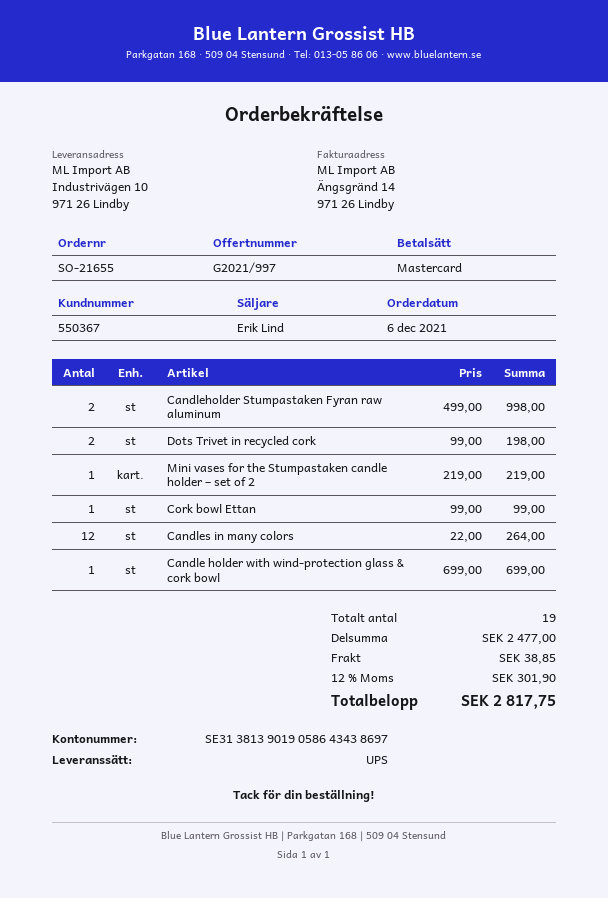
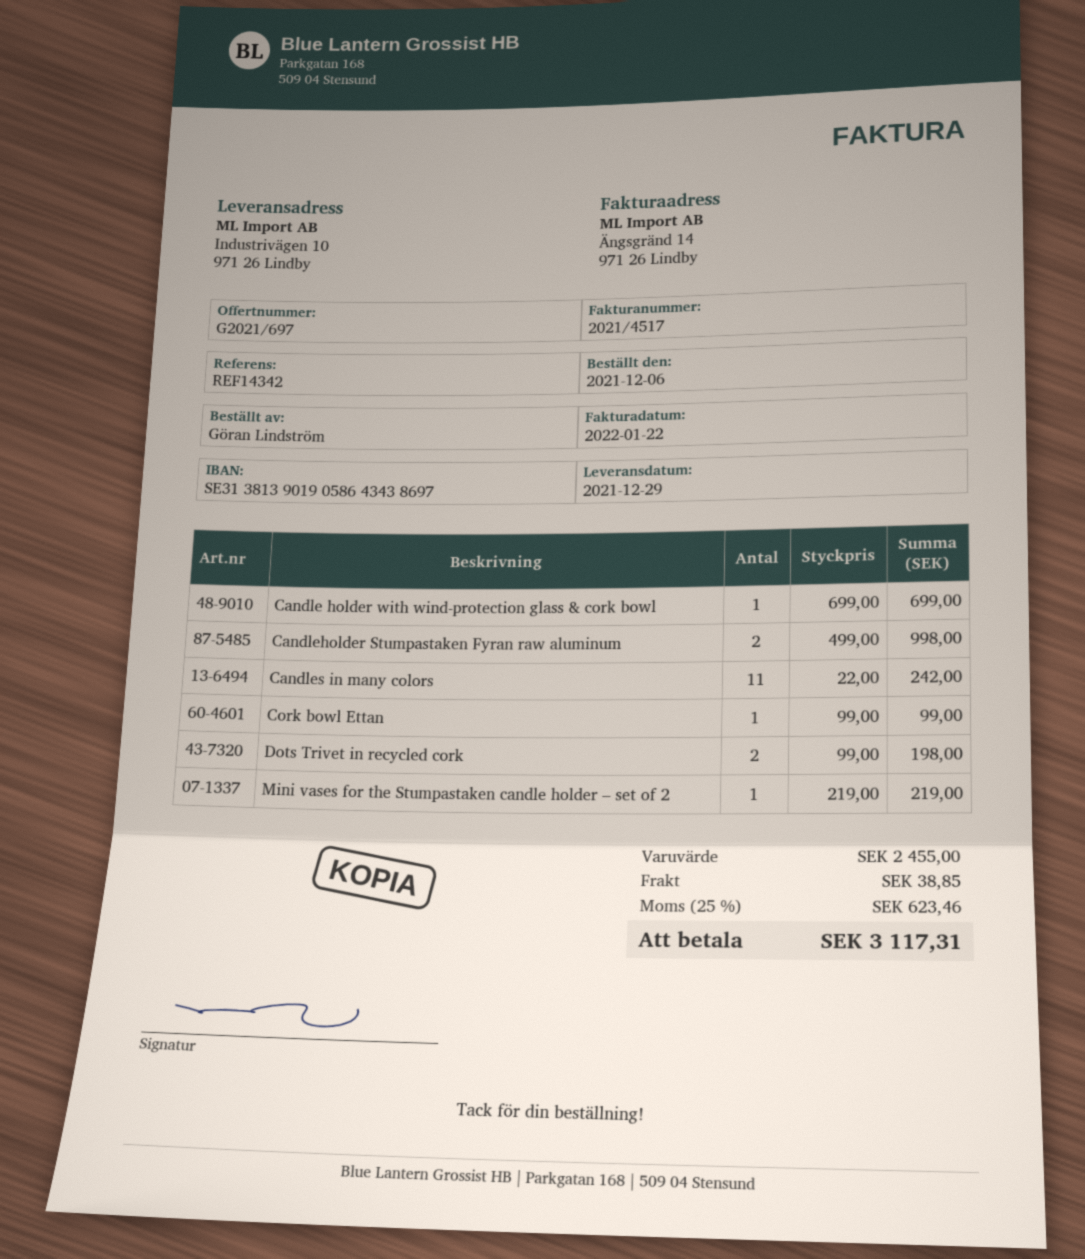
quote number: G2021/997 -> G2021/697
Candles in many colors: 12 x 22.00 = 264.00 -> 11 x 22.00 = 242.00
subtotal: 2477.00 -> 2455.00
tax: 12% = 301.90 -> 25% = 623.46
total: 2817.75 -> 3117.31

